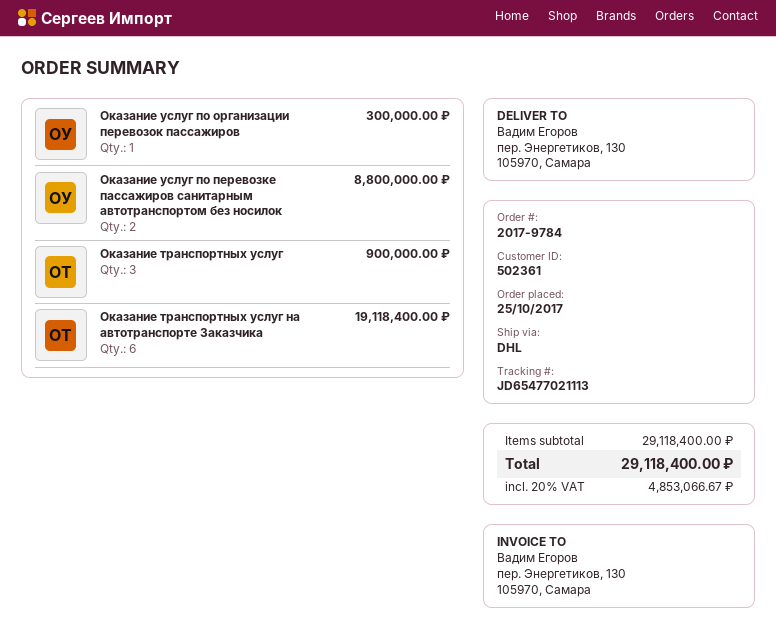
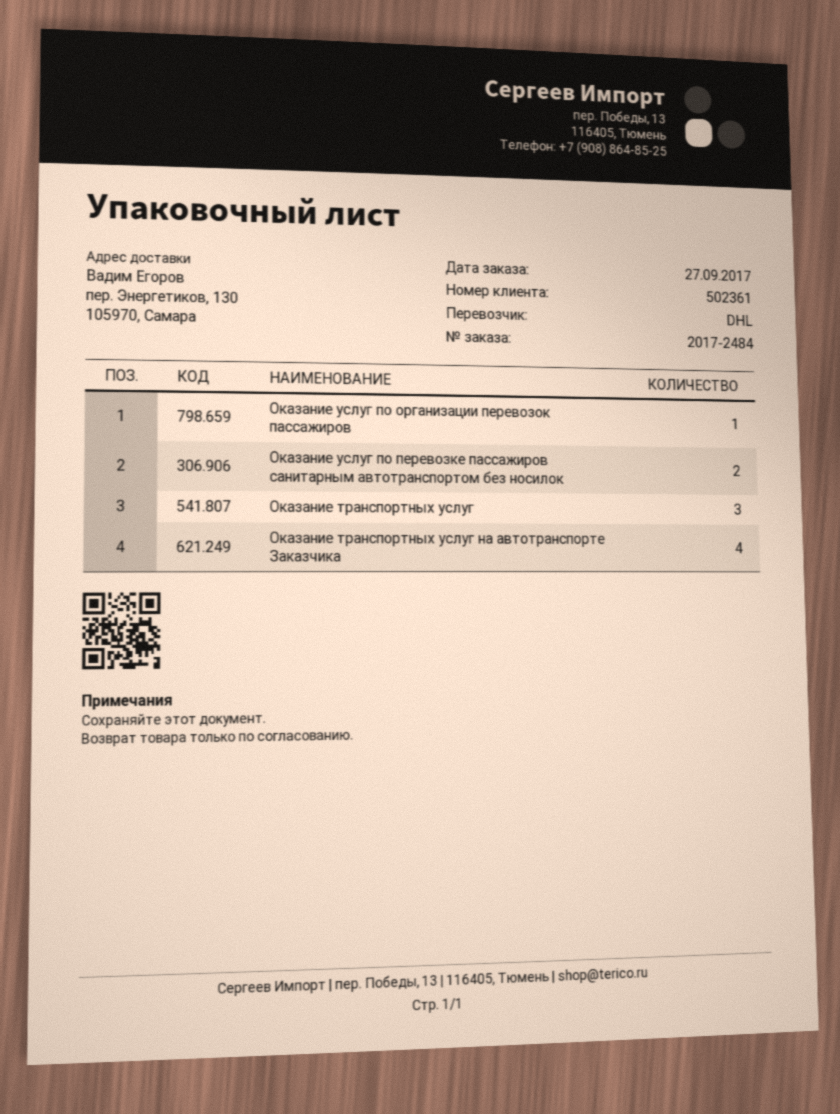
order number: 2017-9784 -> 2017-2484
order date: 2017-10-25 -> 2017-09-27
Оказание транспортных услуг на автотранспорте Заказчика: 6 -> 4

